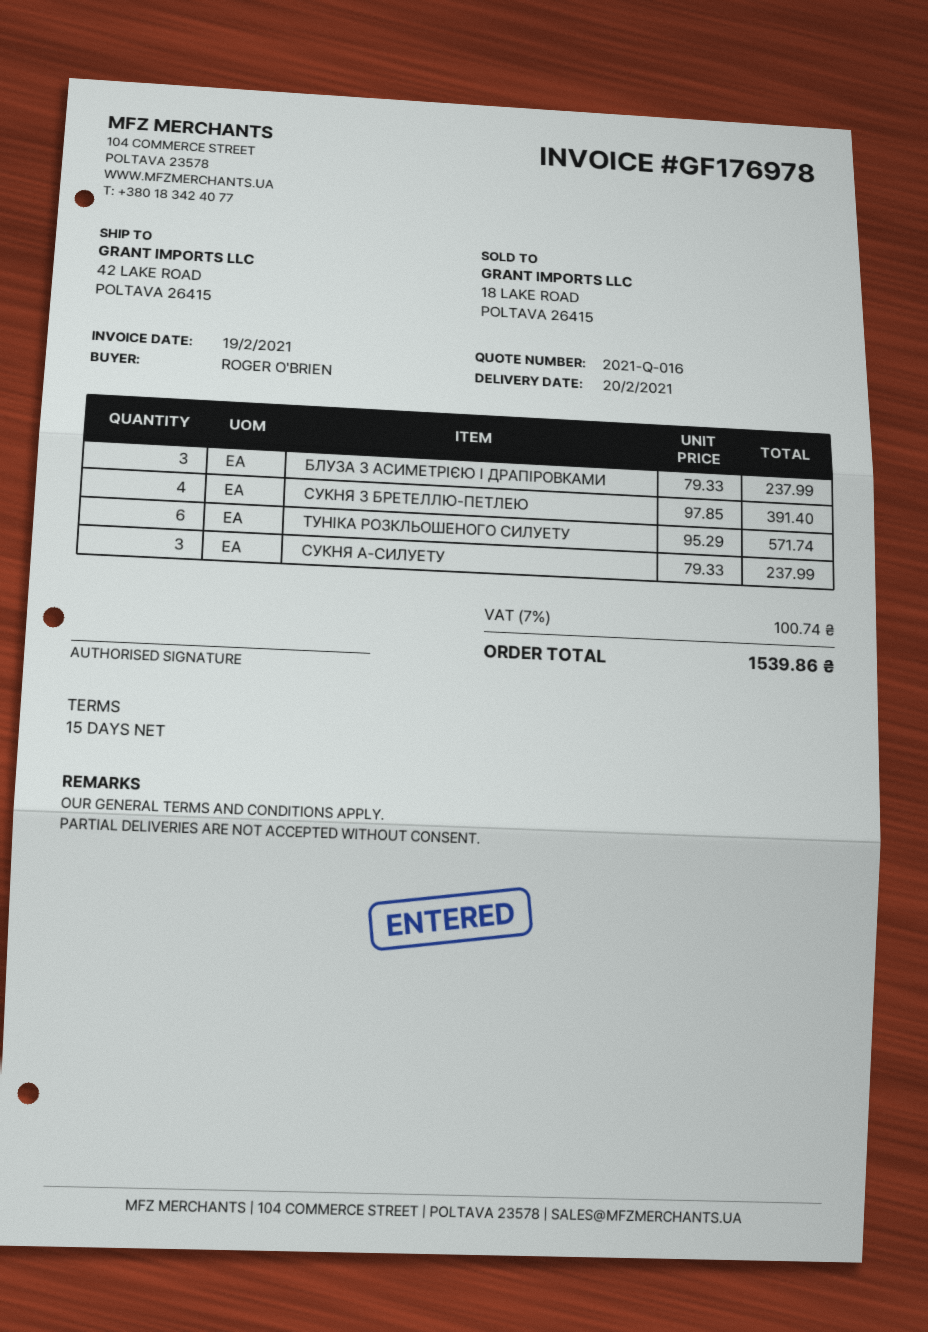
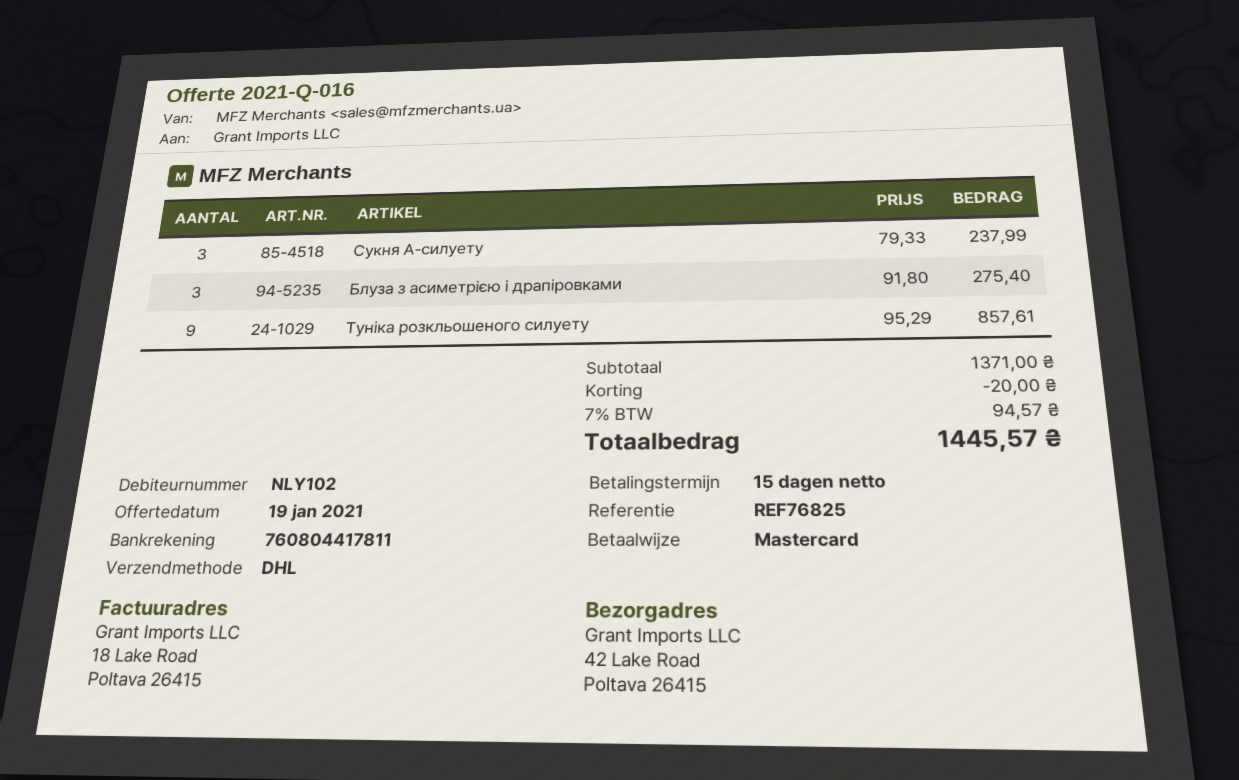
БЛУЗА З АСИМЕТРІЄЮ І ДРАПІРОВКАМИ: 3 x 79.33 = 237.99 -> 3 x 91.80 = 275.40
СУКНЯ З БРЕТЕЛЛЮ-ПЕТЛЕЮ: 4 x 97.85 = 391.40 -> none
ТУНІКА РОЗКЛЬОШЕНОГО СИЛУЕТУ: 6 x 95.29 = 571.74 -> 9 x 95.29 = 857.61
discount: none -> 20.00
tax: 7% = 100.74 -> 7% = 94.57
total: 1539.86 -> 1445.57

